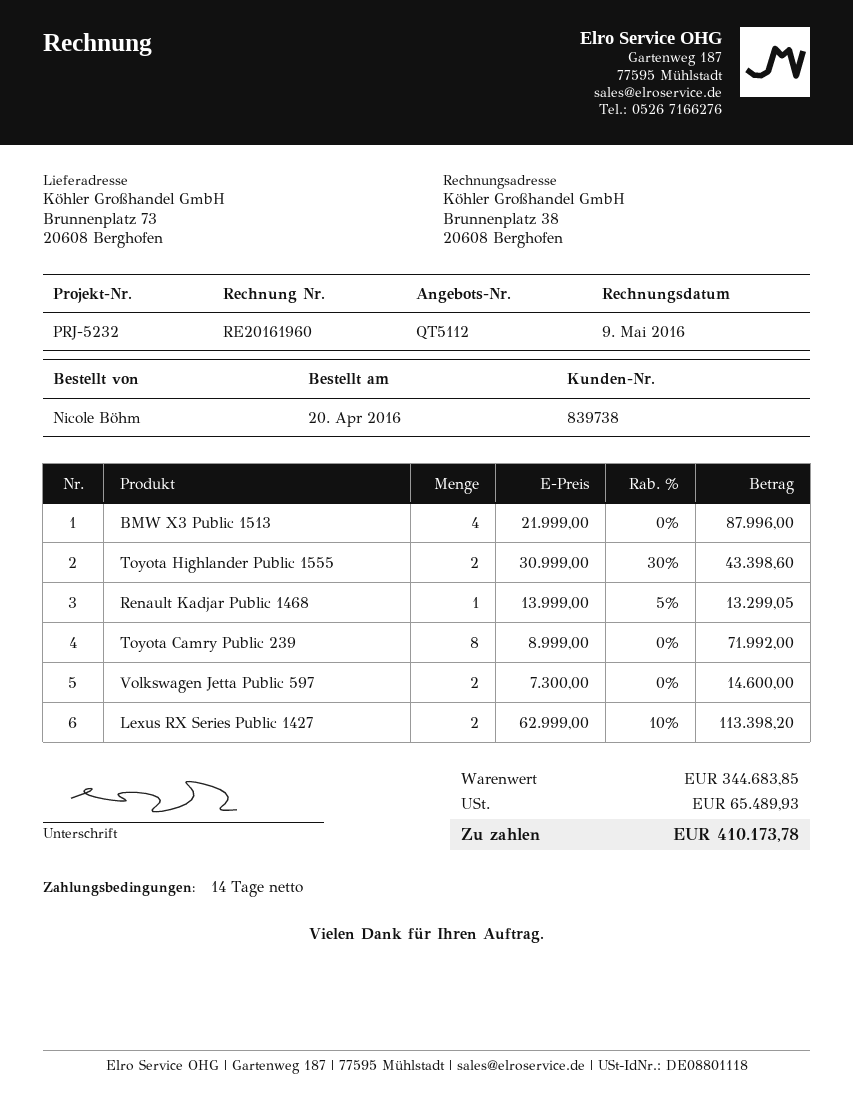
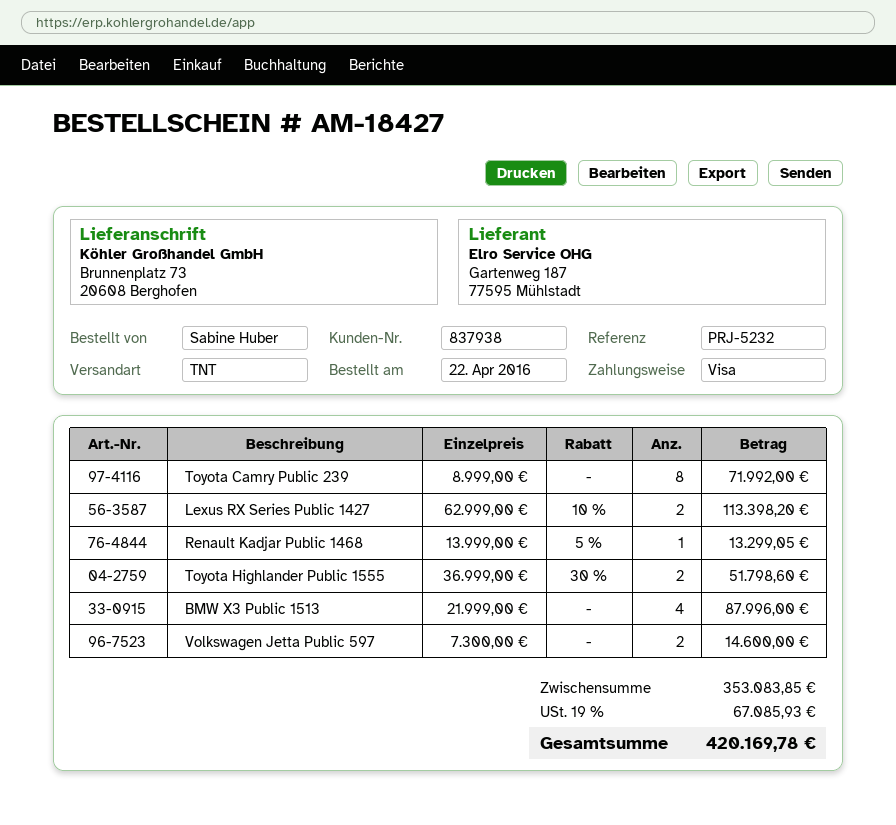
order date: 2016-04-20 -> 2016-04-22
customer number: 839738 -> 837938
ordered by: Nicole Böhm -> Sabine Huber
Toyota Highlander Public 1555: 2 x 30999.00 - 30% = 43398.60 -> 2 x 36999.00 - 30% = 51798.60
subtotal: 344683.85 -> 353083.85
tax: 65489.93 -> 67085.93
total: 410173.78 -> 420169.78

